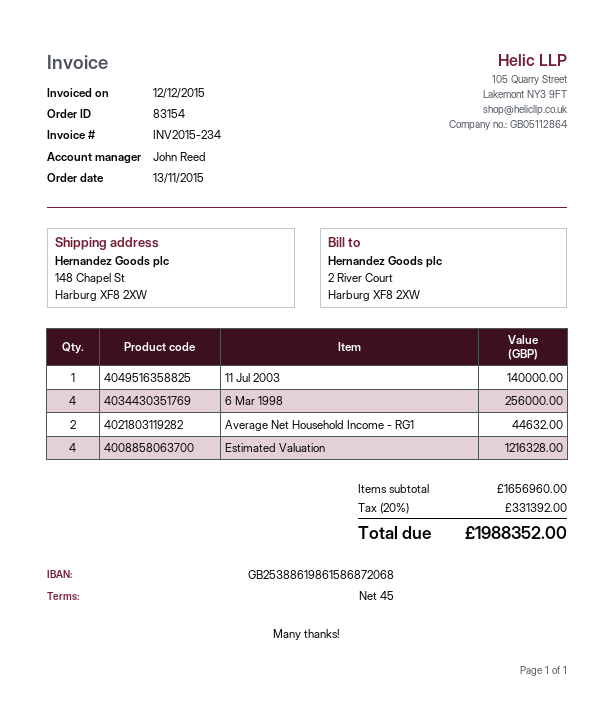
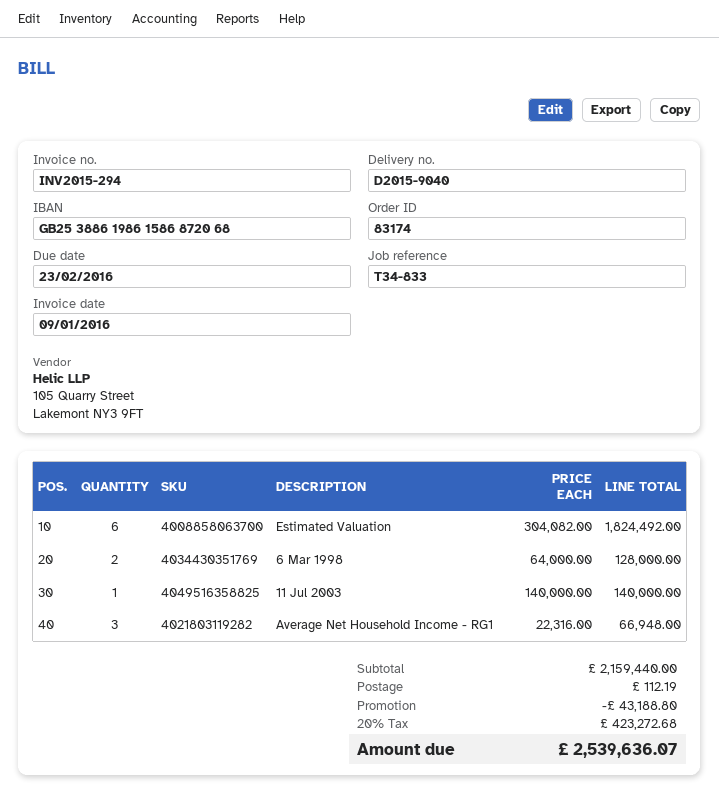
order number: 83154 -> 83174
invoice number: INV2015-234 -> INV2015-294
invoice date: 2015-12-12 -> 2016-01-09
6 Mar 1998: 4 for 256000.00 -> 2 for 128000.00
Average Net Household Income - RG1: 2 for 44632.00 -> 3 for 66948.00
Estimated Valuation: 4 for 1216328.00 -> 6 for 1824492.00
subtotal: 1656960.00 -> 2159440.00
discount: none -> 43188.80
shipping: none -> 112.19
tax: 20% = 331392.00 -> 20% = 423272.68
total: 1988352.00 -> 2539636.07

